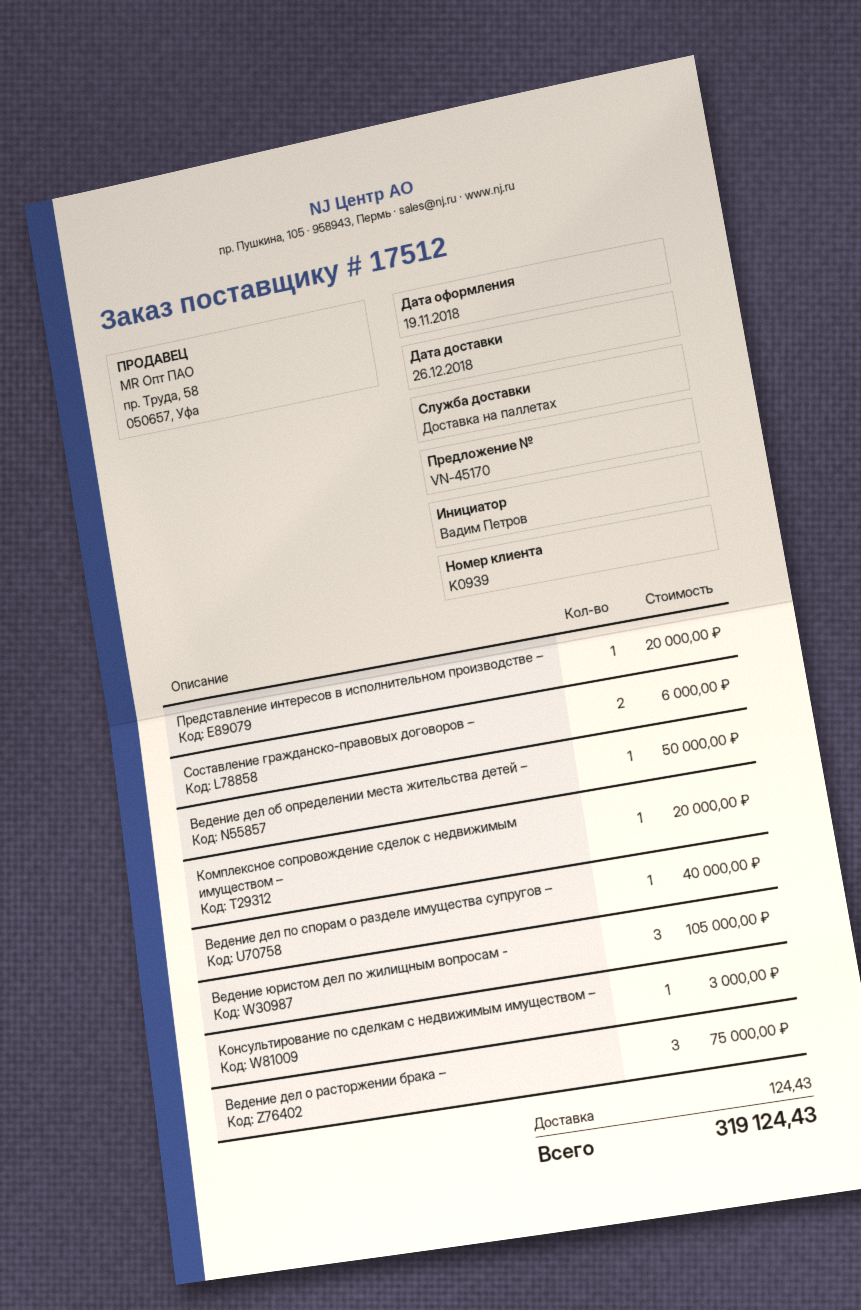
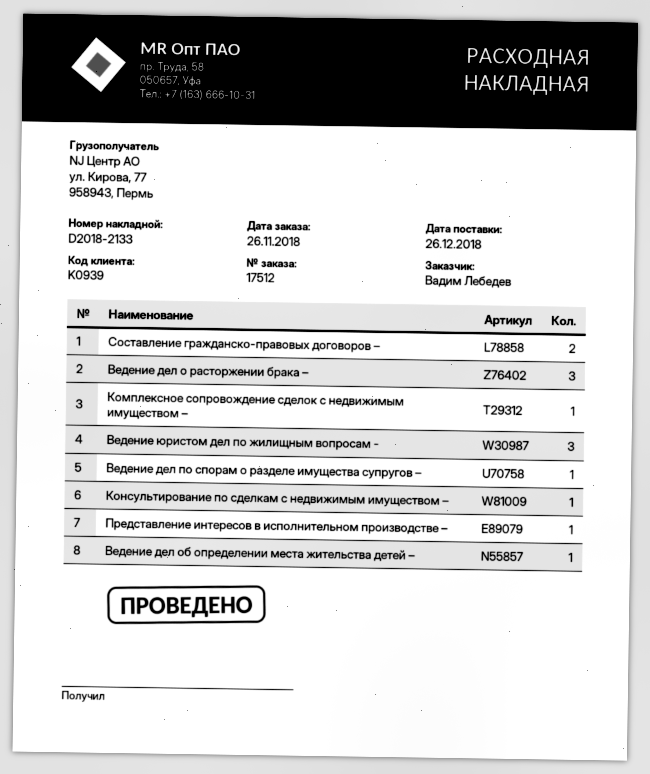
order date: 2018-11-19 -> 2018-11-26
ordered by: Вадим Петров -> Вадим Лебедев

